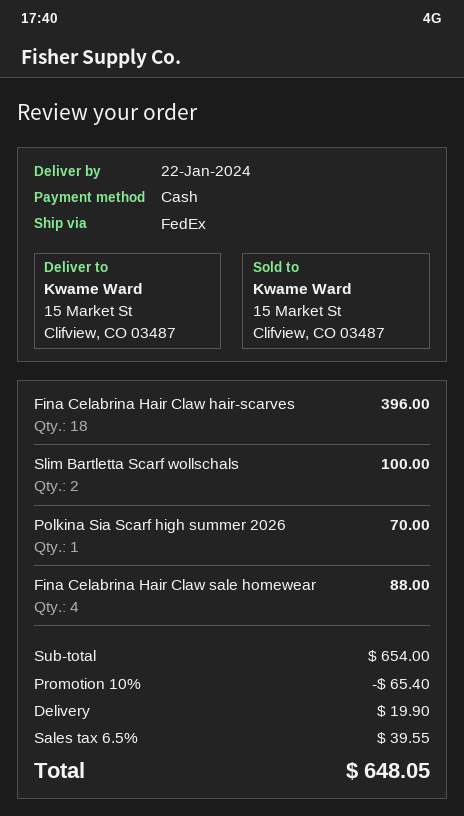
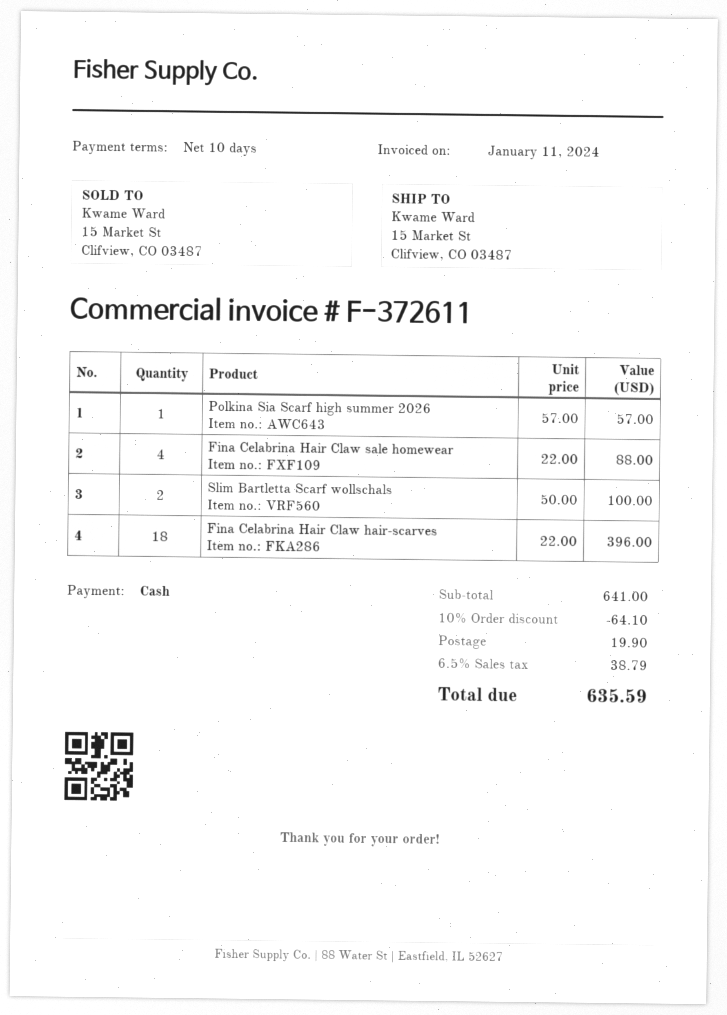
Polkina Sia Scarf high summer 2026: 1 for 70.00 -> 1 for 57.00
subtotal: 654.00 -> 641.00
discount: 10% = 65.40 -> 10% = 64.10
tax: 6.5% = 39.55 -> 6.5% = 38.79
total: 648.05 -> 635.59

